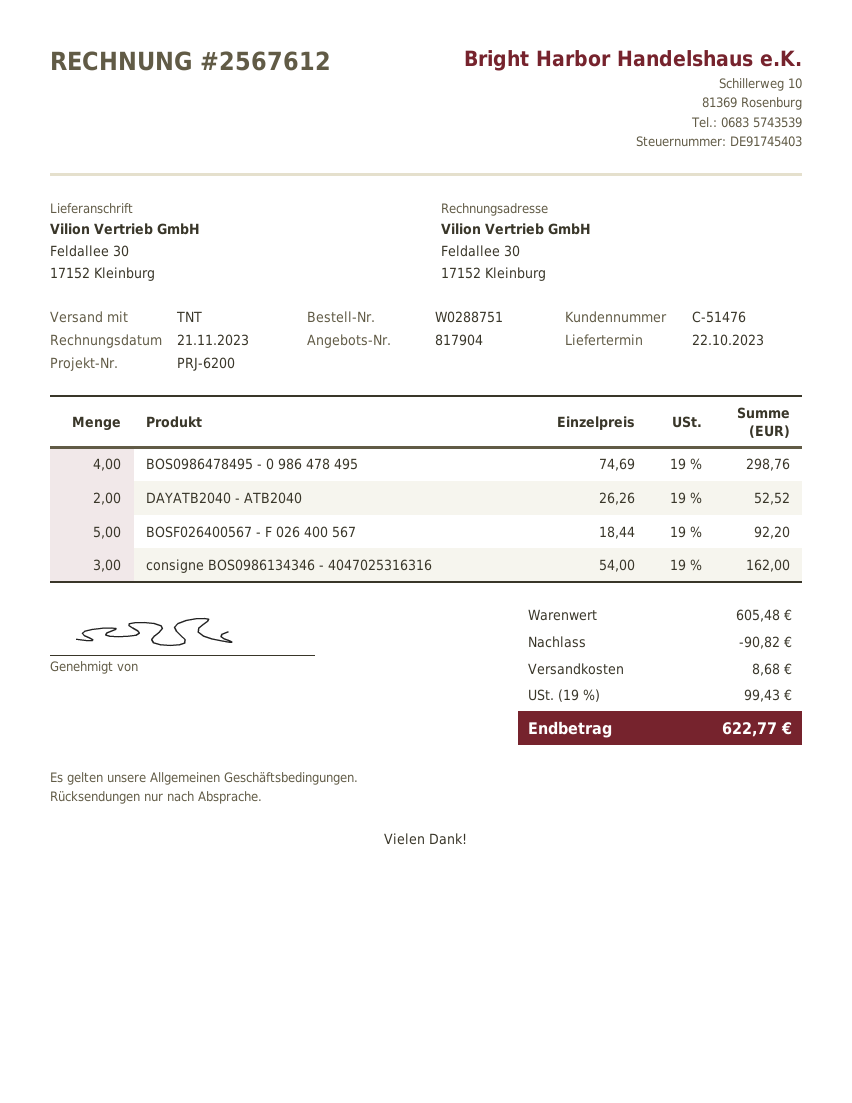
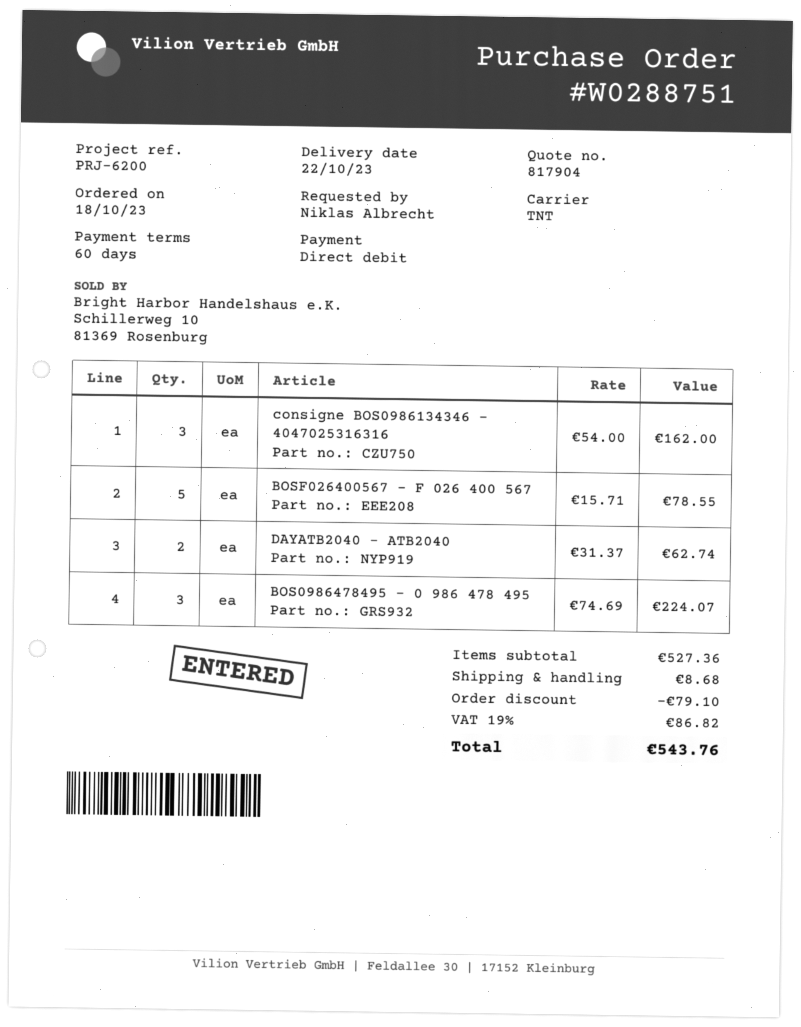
BOS0986478495 - 0 986 478 495: 4 x 74.69 = 298.76 -> 3 x 74.69 = 224.07
DAYATB2040 - ATB2040: 2 x 26.26 = 52.52 -> 2 x 31.37 = 62.74
BOSF026400567 - F 026 400 567: 5 x 18.44 = 92.20 -> 5 x 15.71 = 78.55
subtotal: 605.48 -> 527.36
discount: 90.82 -> 79.10
tax: 19% = 99.43 -> 19% = 86.82
total: 622.77 -> 543.76

